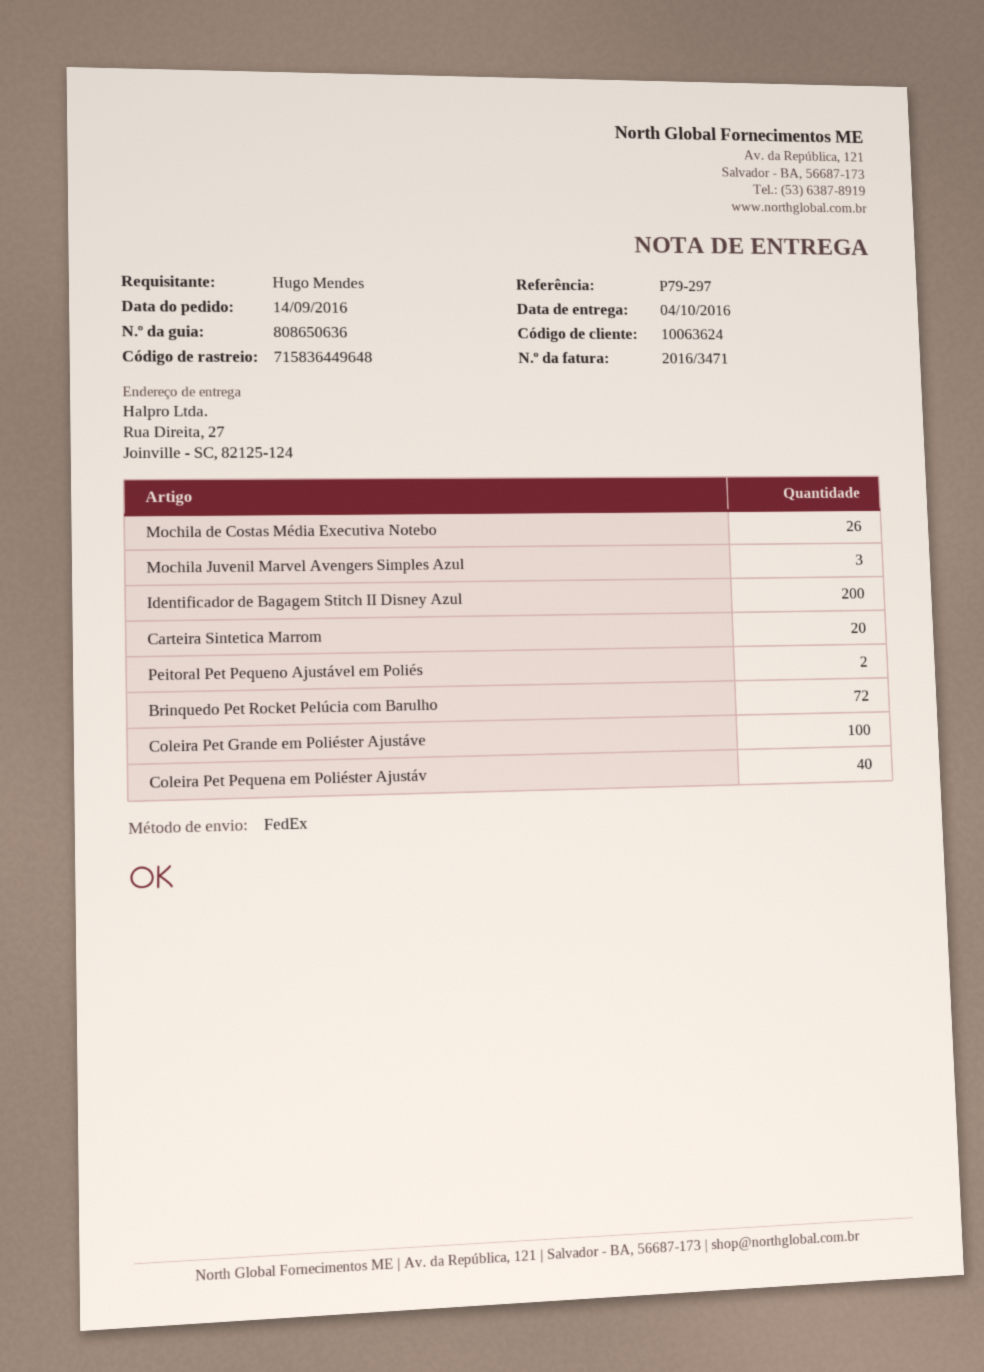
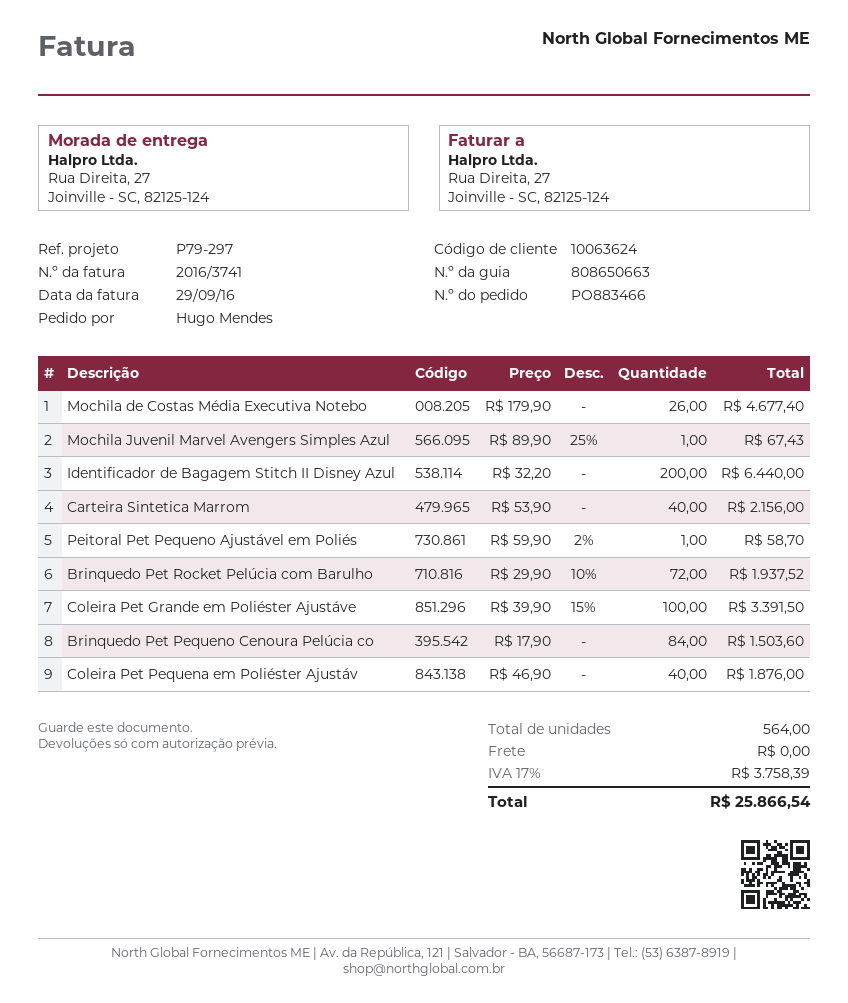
delivery note number: 808650636 -> 808650663
invoice number: 2016/3471 -> 2016/3741
Mochila Juvenil Marvel Avengers Simples Azul: 3 -> 1
Carteira Sintetica Marrom: 20 -> 40
Peitoral Pet Pequeno Ajustável em Poliés: 2 -> 1
Brinquedo Pet Pequeno Cenoura Pelúcia co: none -> 84

